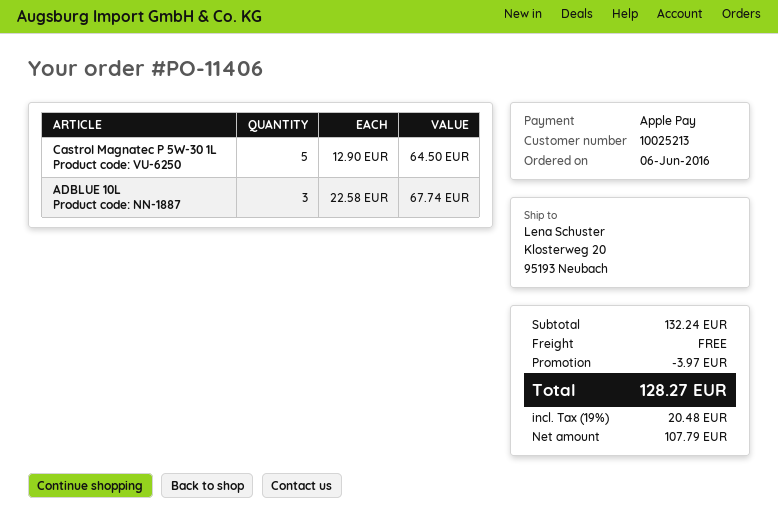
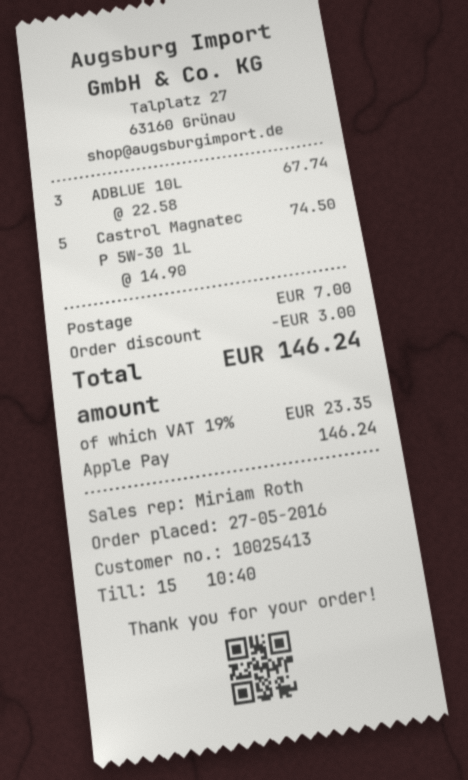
order date: 2016-06-06 -> 2016-05-27
customer number: 10025213 -> 10025413
Castrol Magnatec P 5W-30 1L: 5 x 12.90 = 64.50 -> 5 x 14.90 = 74.50
discount: 3.97 -> 3.00
shipping: 0.00 -> 7.00
tax: 19% = 20.48 -> 19% = 23.35
total: 128.27 -> 146.24

